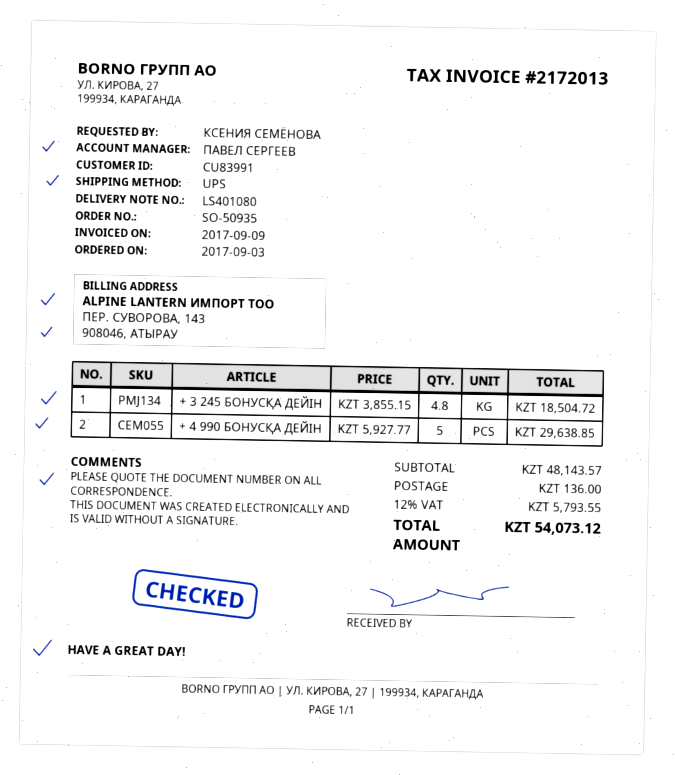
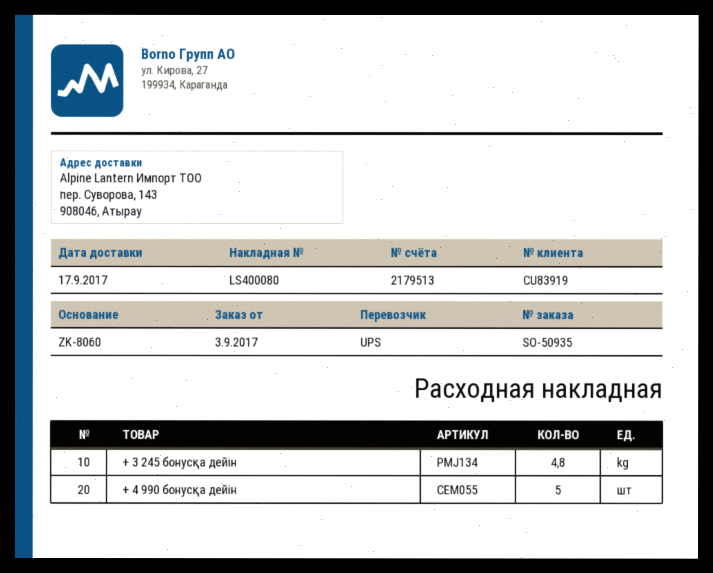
delivery note number: LS401080 -> LS400080
invoice number: 2172013 -> 2179513
customer number: CU83991 -> CU83919

